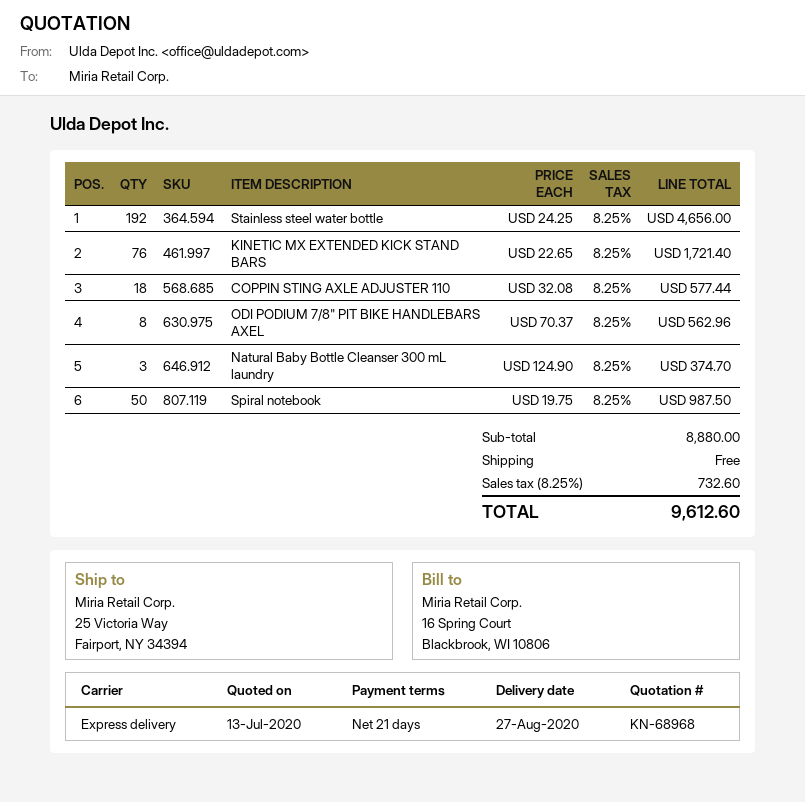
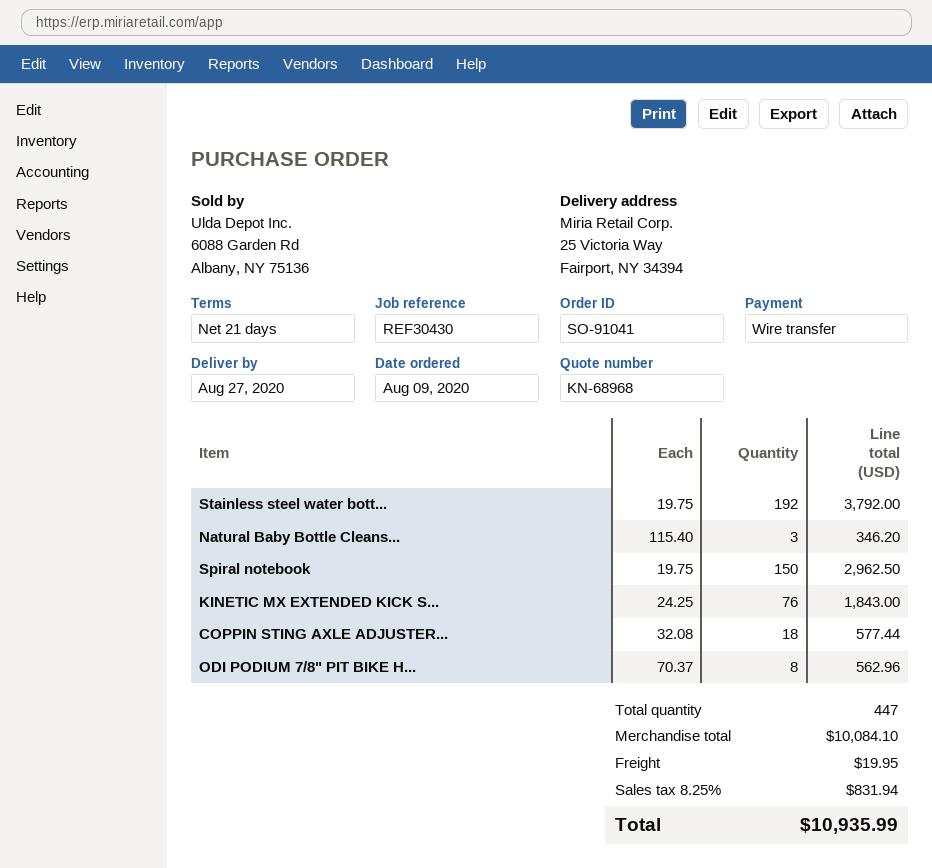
Stainless steel water bottle: 192 x 24.25 = 4656.00 -> 192 x 19.75 = 3792.00
KINETIC MX EXTENDED KICK STAND BARS: 76 x 22.65 = 1721.40 -> 76 x 24.25 = 1843.00
Natural Baby Bottle Cleanser 300 mL laundry: 3 x 124.90 = 374.70 -> 3 x 115.40 = 346.20
Spiral notebook: 50 x 19.75 = 987.50 -> 150 x 19.75 = 2962.50
subtotal: 8880.00 -> 10084.10
shipping: 0.00 -> 19.95
tax: 8.25% = 732.60 -> 8.25% = 831.94
total: 9612.60 -> 10935.99

